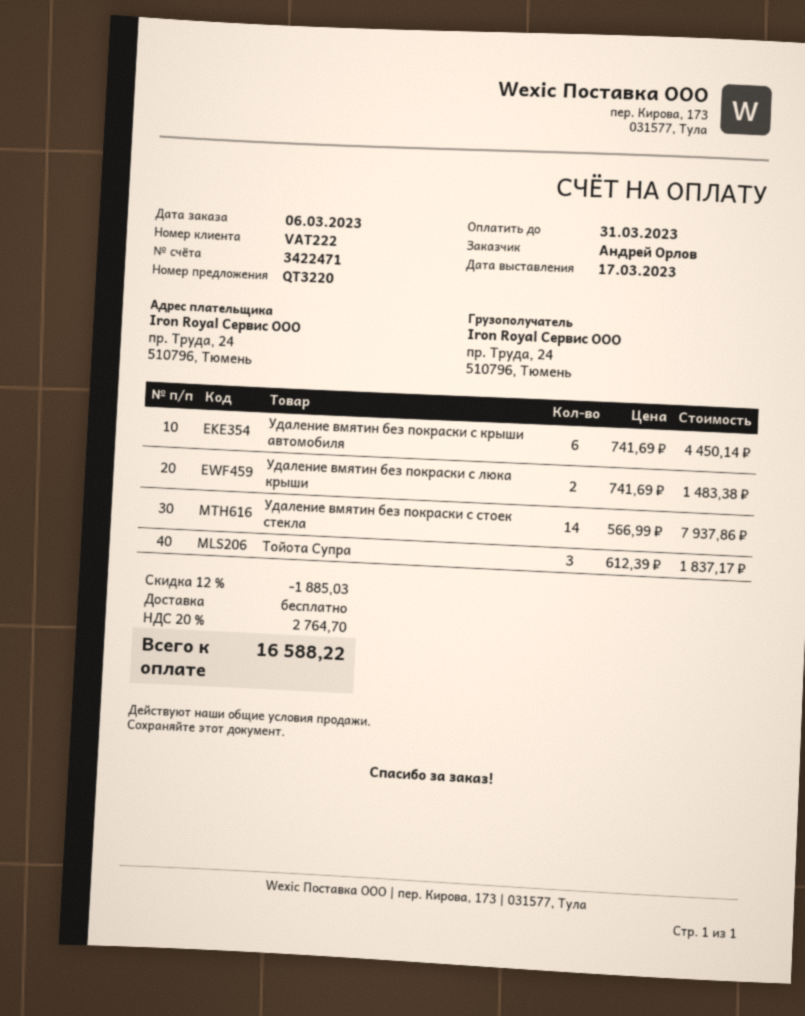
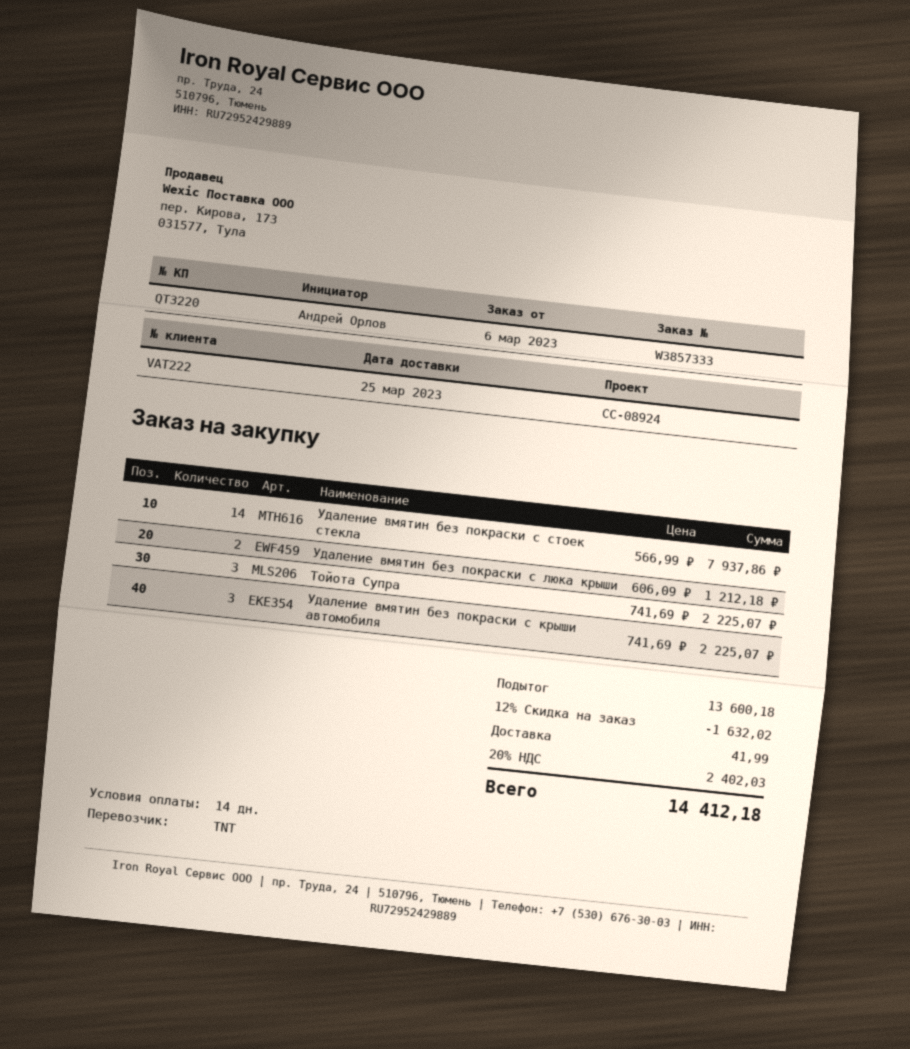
Удаление вмятин без покраски с крыши автомобиля: 6 x 741.69 = 4450.14 -> 3 x 741.69 = 2225.07
Удаление вмятин без покраски с люка крыши: 2 x 741.69 = 1483.38 -> 2 x 606.09 = 1212.18
Тойота Супра: 3 x 612.39 = 1837.17 -> 3 x 741.69 = 2225.07
discount: 12% = 1885.03 -> 12% = 1632.02
shipping: 0.00 -> 41.99
tax: 20% = 2764.70 -> 20% = 2402.03
total: 16588.22 -> 14412.18

